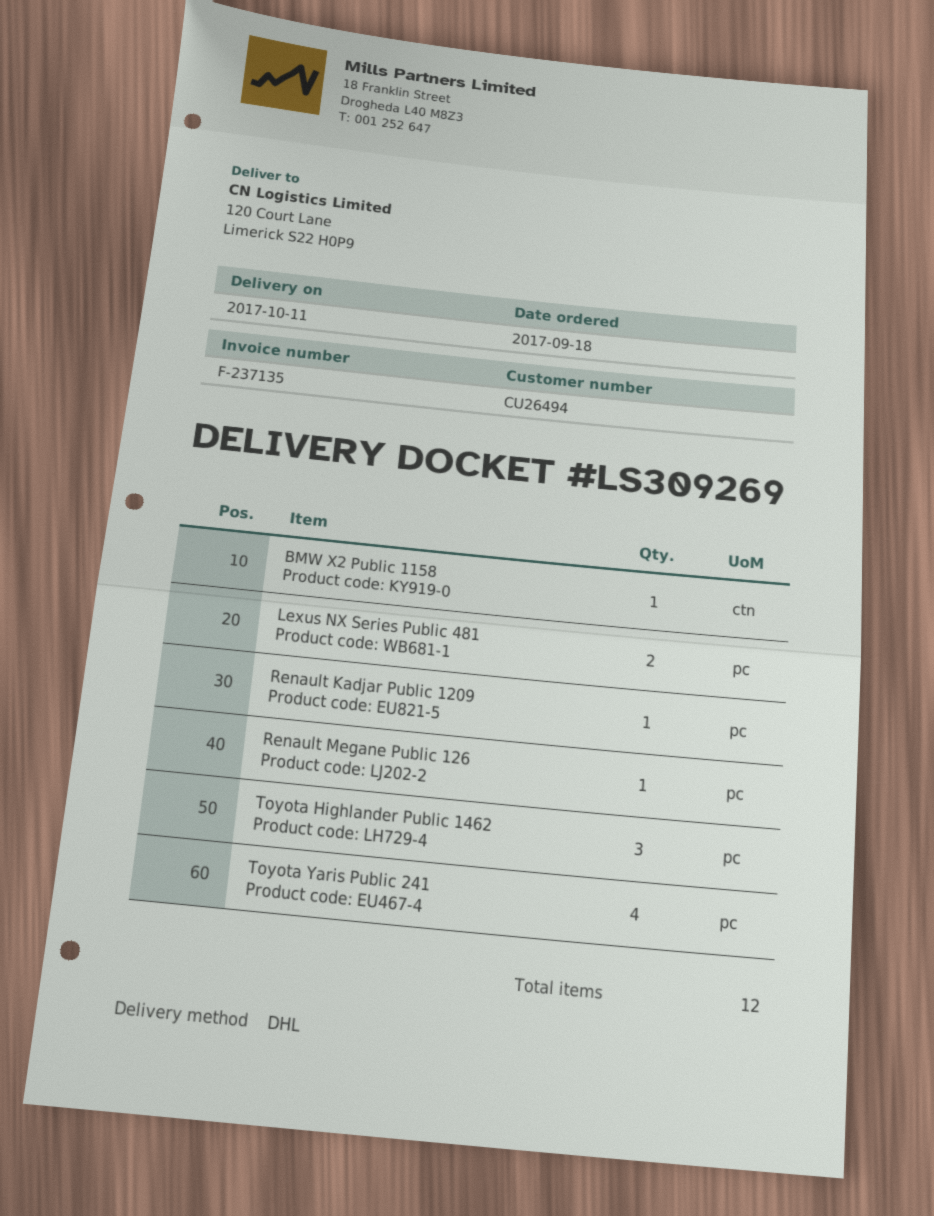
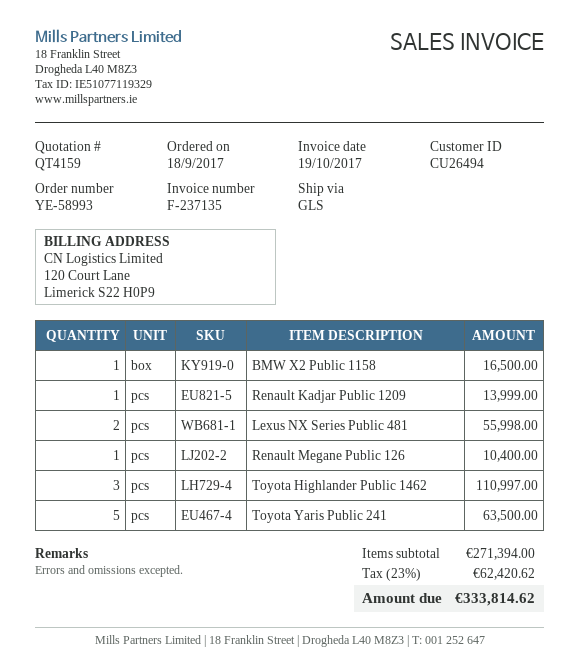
shipping method: DHL -> GLS
Toyota Yaris Public 241: 4 -> 5

